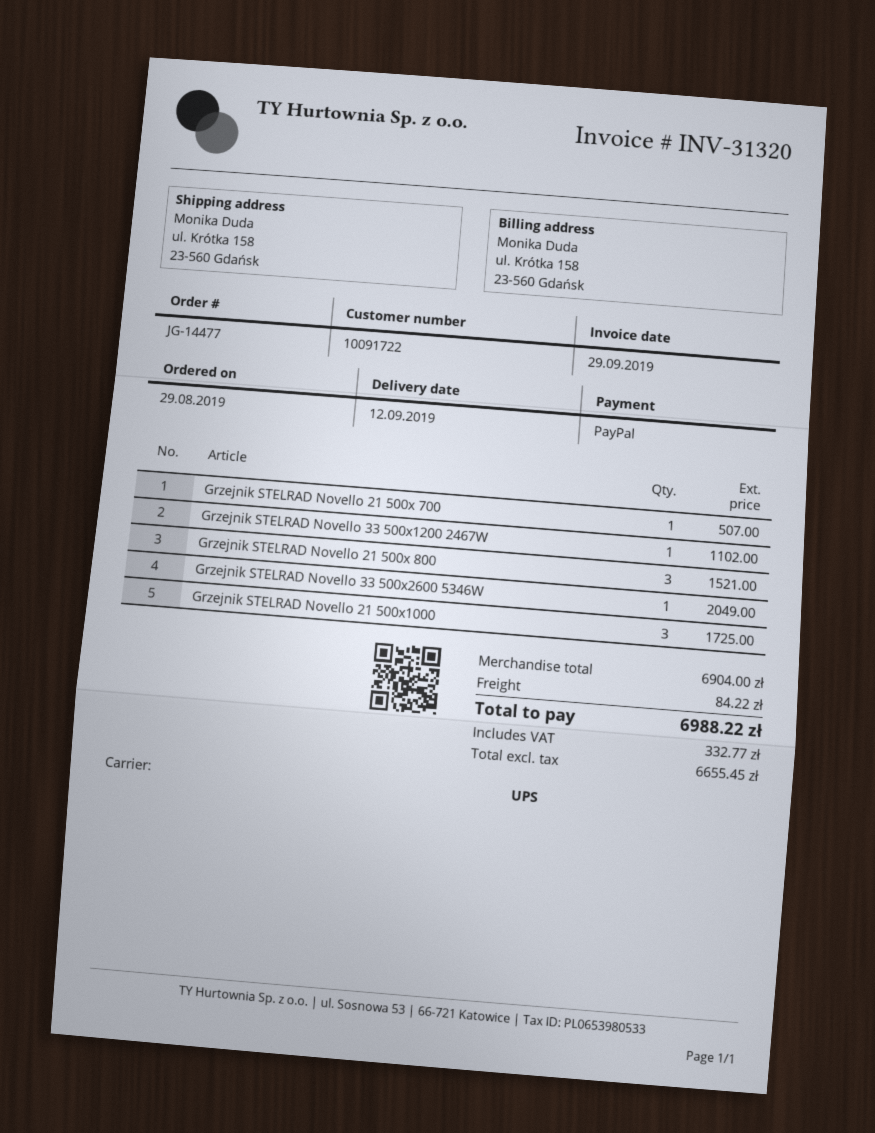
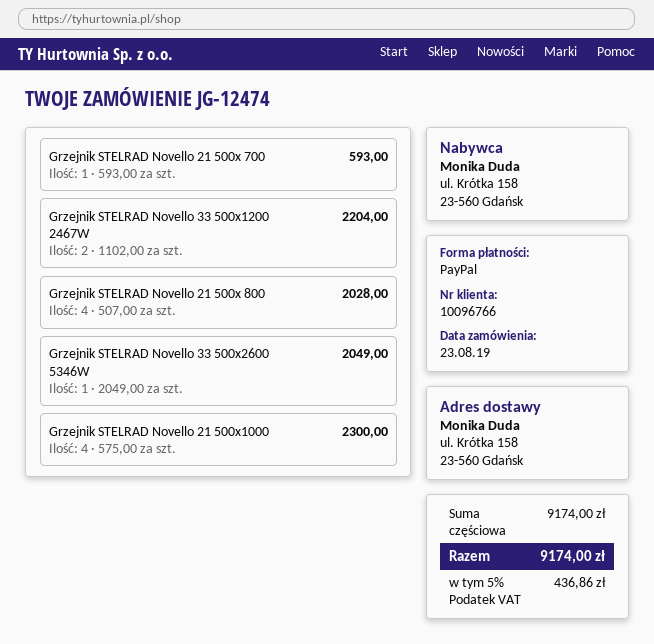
order number: JG-14477 -> JG-12474
order date: 2019-08-29 -> 2019-08-23
customer number: 10091722 -> 10096766
Grzejnik STELRAD Novello 21 500x 700: 1 for 507.00 -> 1 for 593.00
Grzejnik STELRAD Novello 33 500x1200 2467W: 1 for 1102.00 -> 2 for 2204.00
Grzejnik STELRAD Novello 21 500x 800: 3 for 1521.00 -> 4 for 2028.00
Grzejnik STELRAD Novello 21 500x1000: 3 for 1725.00 -> 4 for 2300.00
subtotal: 6904.00 -> 9174.00
shipping: 84.22 -> none
tax: 332.77 -> 436.86
total: 6988.22 -> 9174.00

